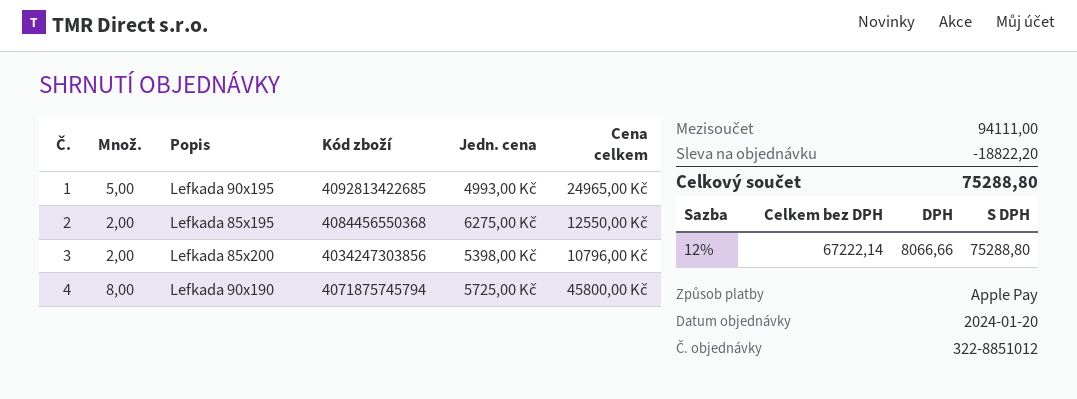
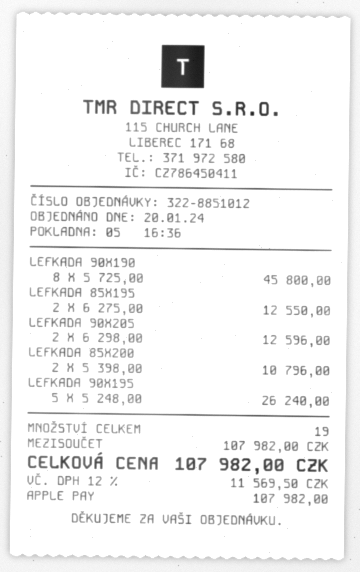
Lefkada 90x195: 5 x 4993.00 = 24965.00 -> 5 x 5248.00 = 26240.00
LEFKADA 90X205: none -> 2 x 6298.00 = 12596.00
subtotal: 94111.00 -> 107982.00
discount: 18822.20 -> none
tax: 12% = 8066.66 -> 12% = 11569.50
total: 75288.80 -> 107982.00

